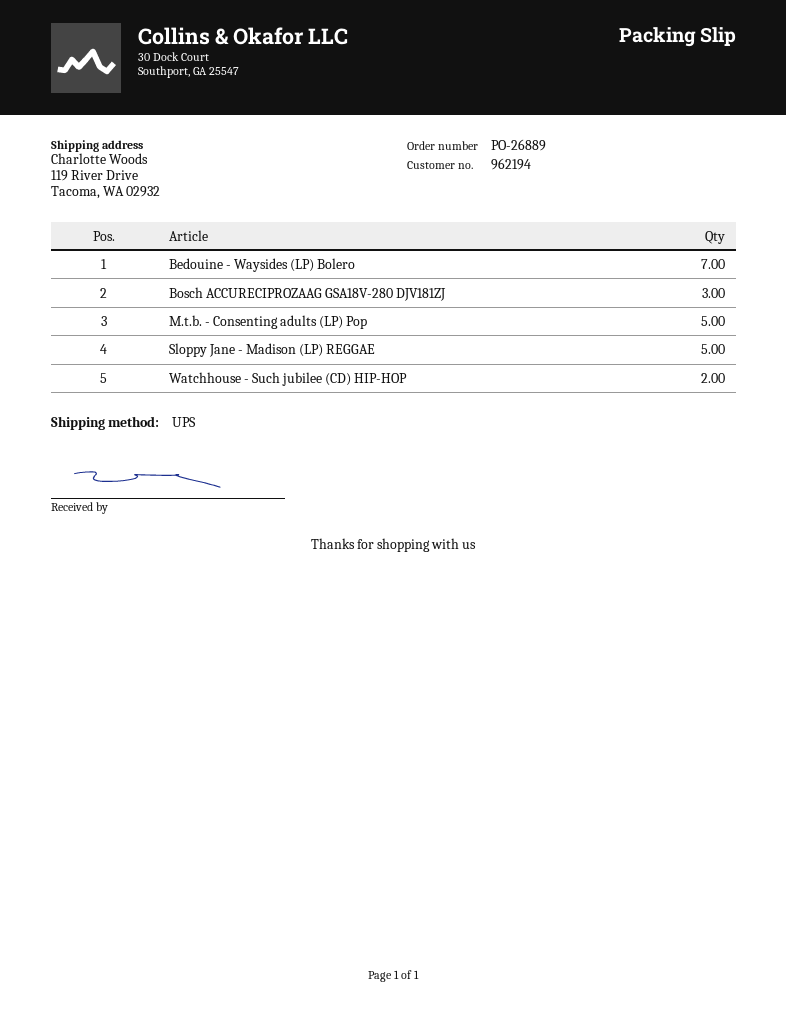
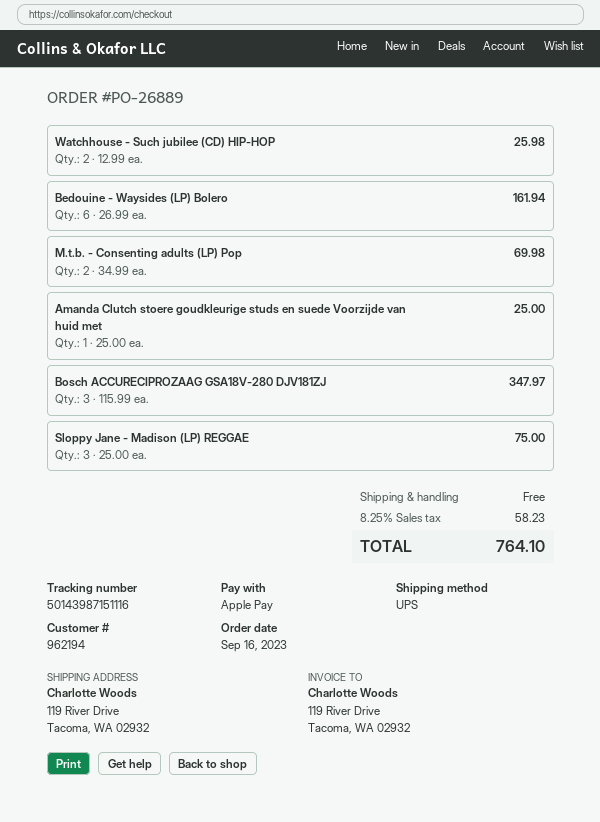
Bedouine - Waysides (LP) Bolero: 7 -> 6
M.t.b. - Consenting adults (LP) Pop: 5 -> 2
Sloppy Jane - Madison (LP) REGGAE: 5 -> 3
Amanda Clutch stoere goudkleurige studs en suede Voorzijde van huid met: none -> 1

